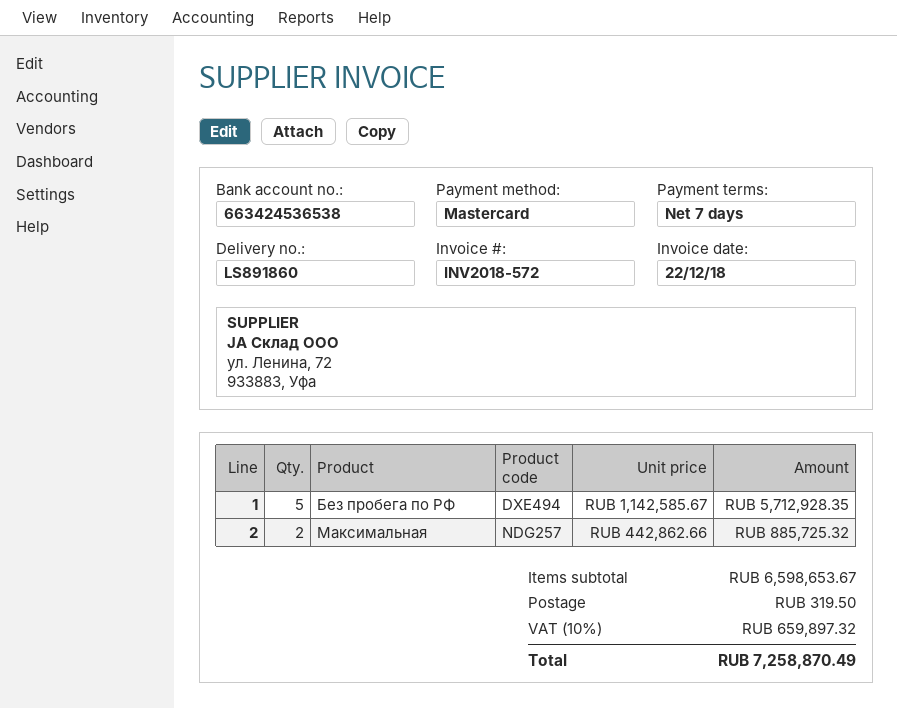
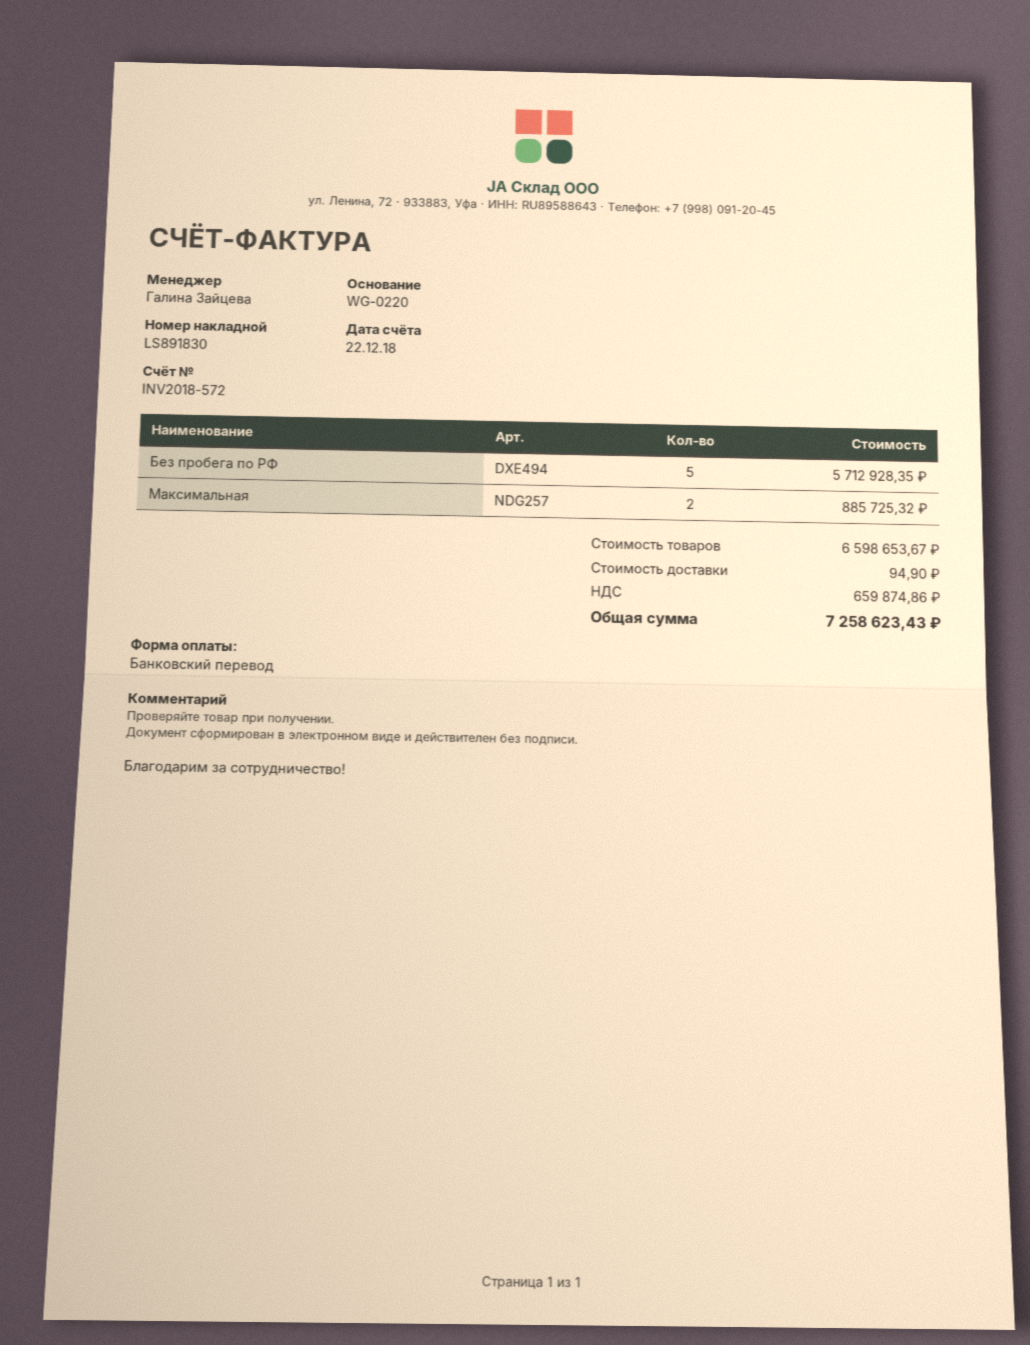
delivery note number: LS891860 -> LS891830
payment method: Mastercard -> bank transfer
shipping: 319.50 -> 94.90
tax: 659897.32 -> 659874.86
total: 7258870.49 -> 7258623.43

